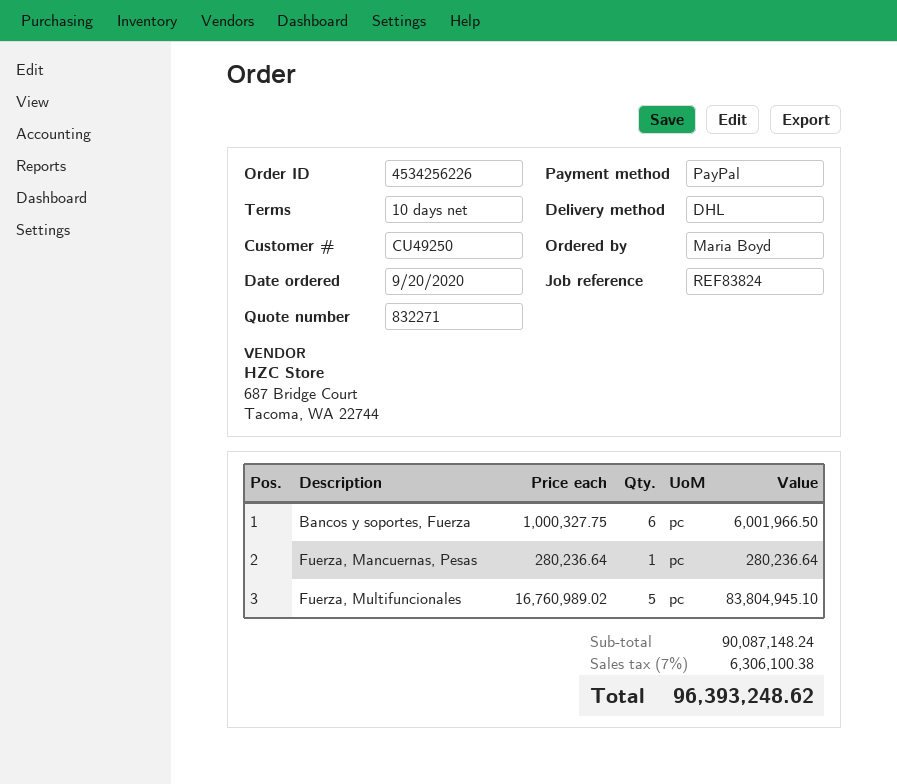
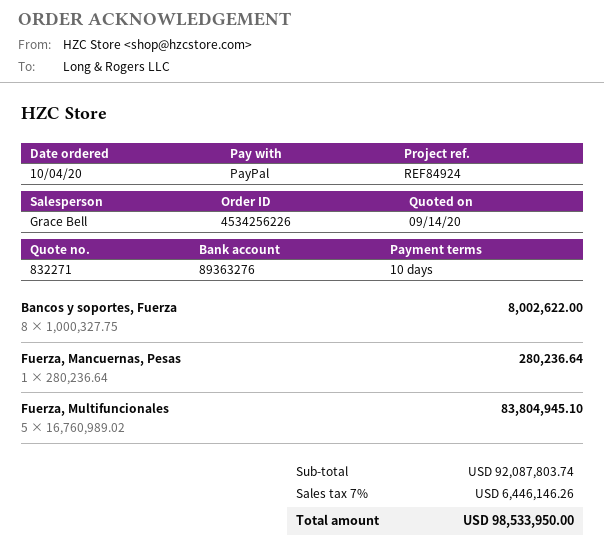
order date: 2020-09-20 -> 2020-10-04
reference: REF83824 -> REF84924
Bancos y soportes, Fuerza: 6 x 1000327.75 = 6001966.50 -> 8 x 1000327.75 = 8002622.00
subtotal: 90087148.24 -> 92087803.74
tax: 7% = 6306100.38 -> 7% = 6446146.26
total: 96393248.62 -> 98533950.00

